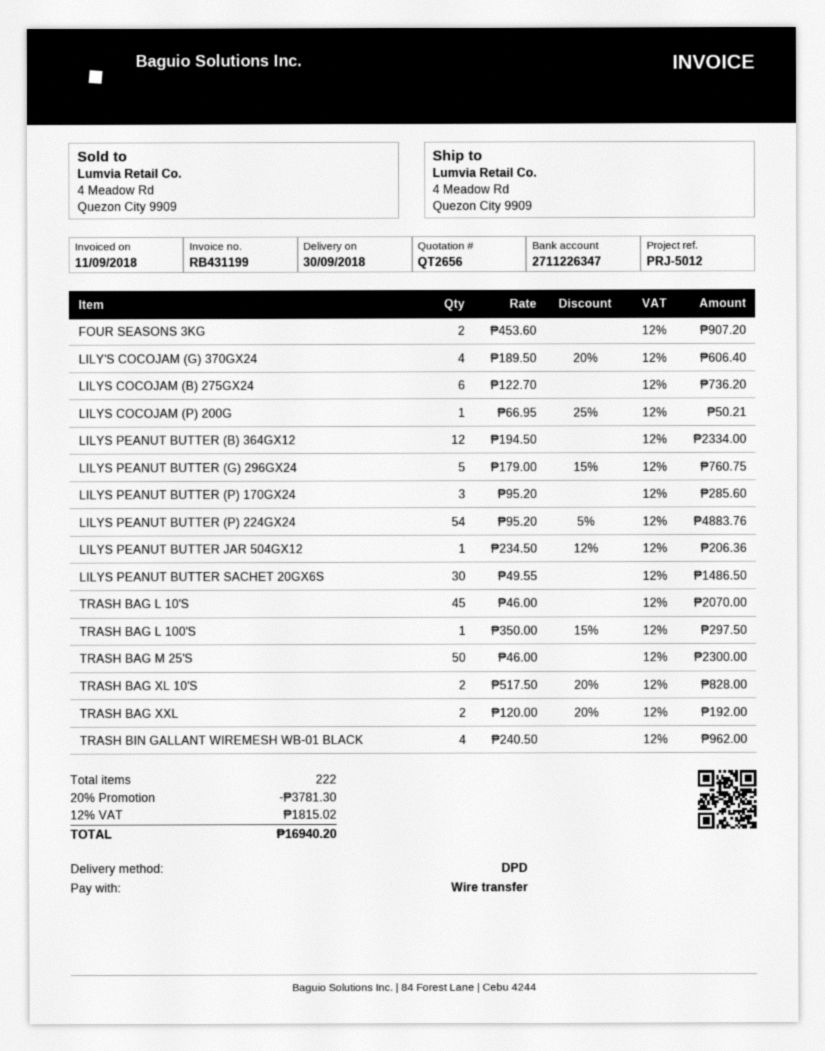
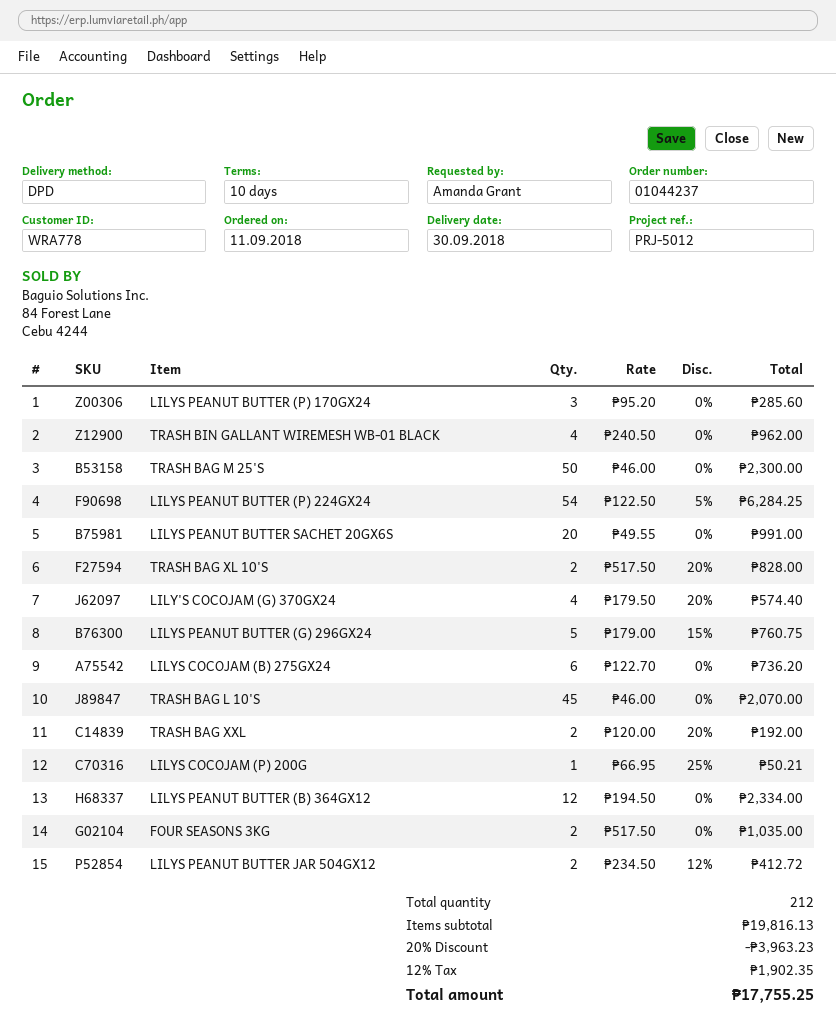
FOUR SEASONS 3KG: 2 x 453.60 = 907.20 -> 2 x 517.50 = 1035.00
LILY'S COCOJAM (G) 370GX24: 4 x 189.50 - 20% = 606.40 -> 4 x 179.50 - 20% = 574.40
LILYS PEANUT BUTTER (P) 224GX24: 54 x 95.20 - 5% = 4883.76 -> 54 x 122.50 - 5% = 6284.25
LILYS PEANUT BUTTER JAR 504GX12: 1 x 234.50 - 12% = 206.36 -> 2 x 234.50 - 12% = 412.72
LILYS PEANUT BUTTER SACHET 20GX6S: 30 x 49.55 = 1486.50 -> 20 x 49.55 = 991.00
TRASH BAG L 100'S: 1 x 350.00 - 15% = 297.50 -> none
total quantity: 222 -> 212
discount: 20% = 3781.30 -> 20% = 3963.23
tax: 12% = 1815.02 -> 12% = 1902.35
total: 16940.20 -> 17755.25

